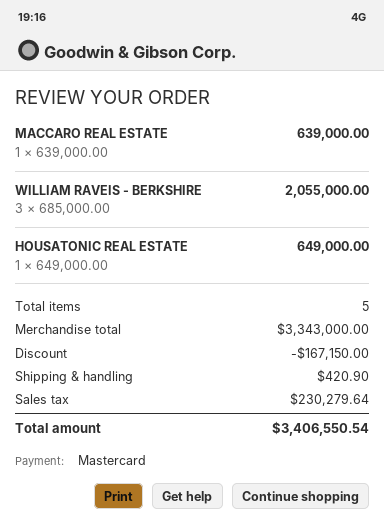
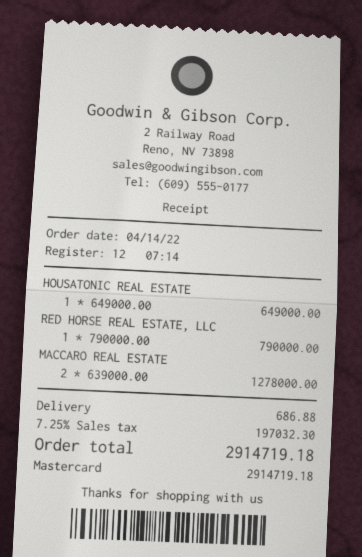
MACCARO REAL ESTATE: 1 x 639000.00 = 639000.00 -> 2 x 639000.00 = 1278000.00
WILLIAM RAVEIS - BERKSHIRE: 3 x 685000.00 = 2055000.00 -> none
RED HORSE REAL ESTATE, LLC: none -> 1 x 790000.00 = 790000.00
discount: 167150.00 -> none
shipping: 420.90 -> 686.88
tax: 230279.64 -> 197032.30
total: 3406550.54 -> 2914719.18

